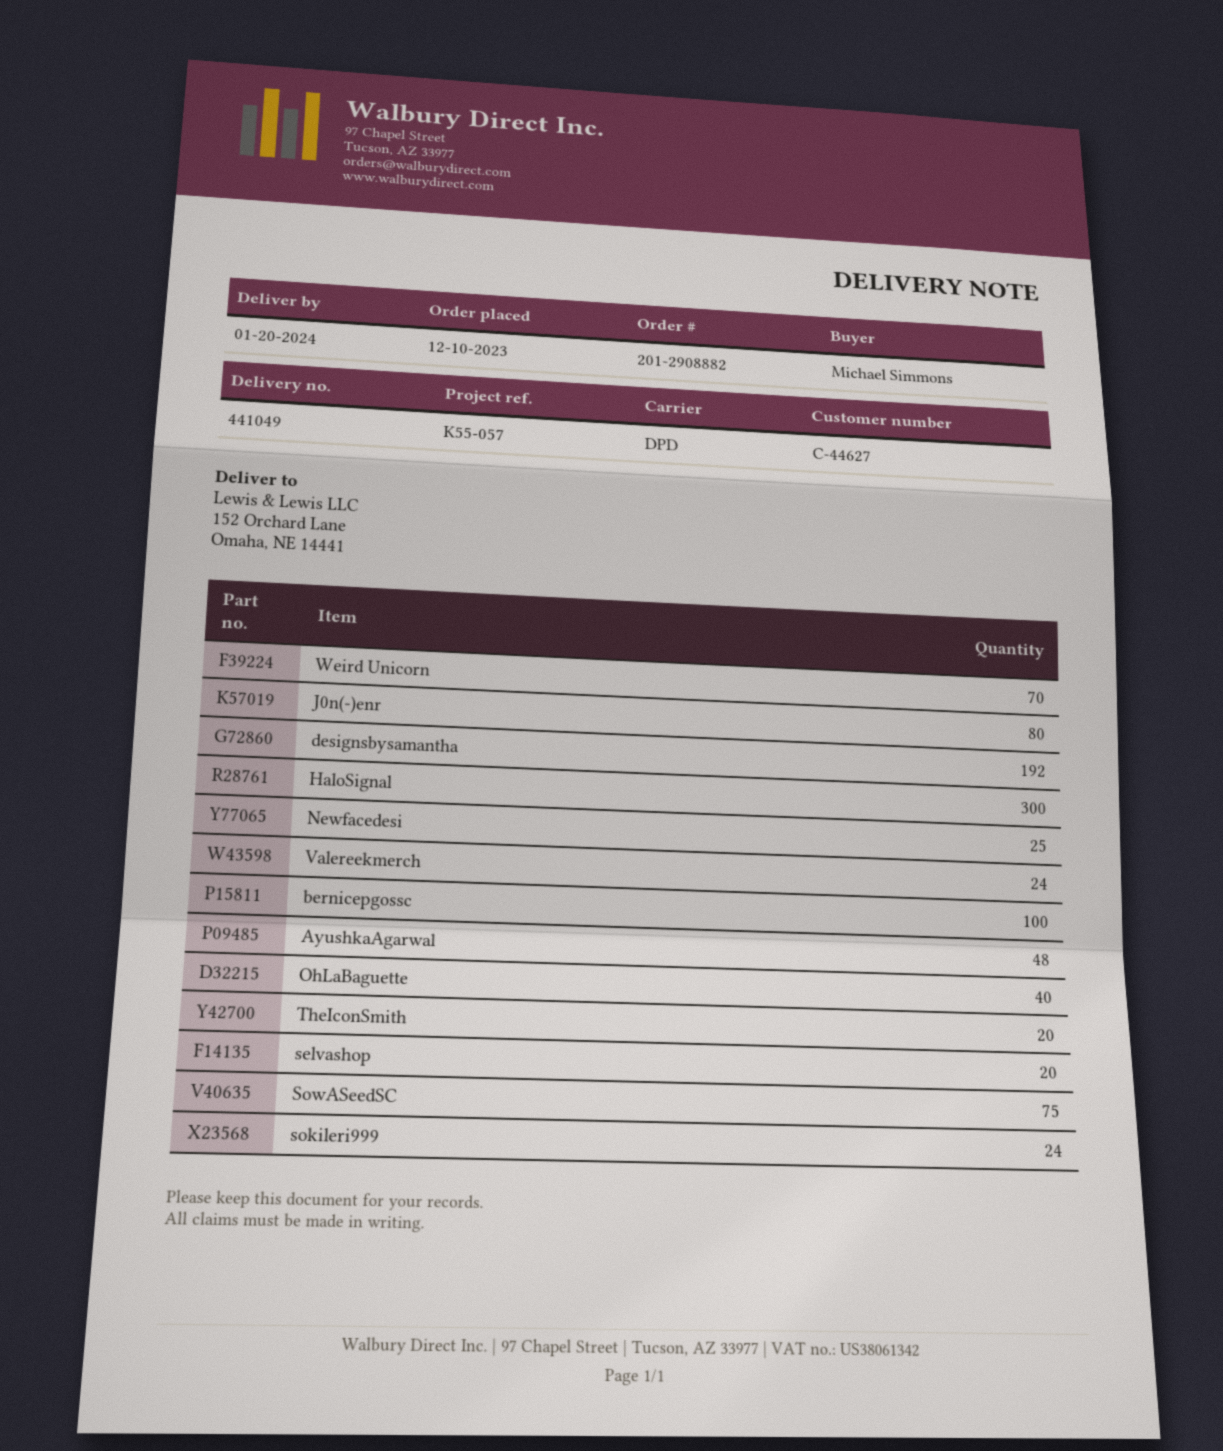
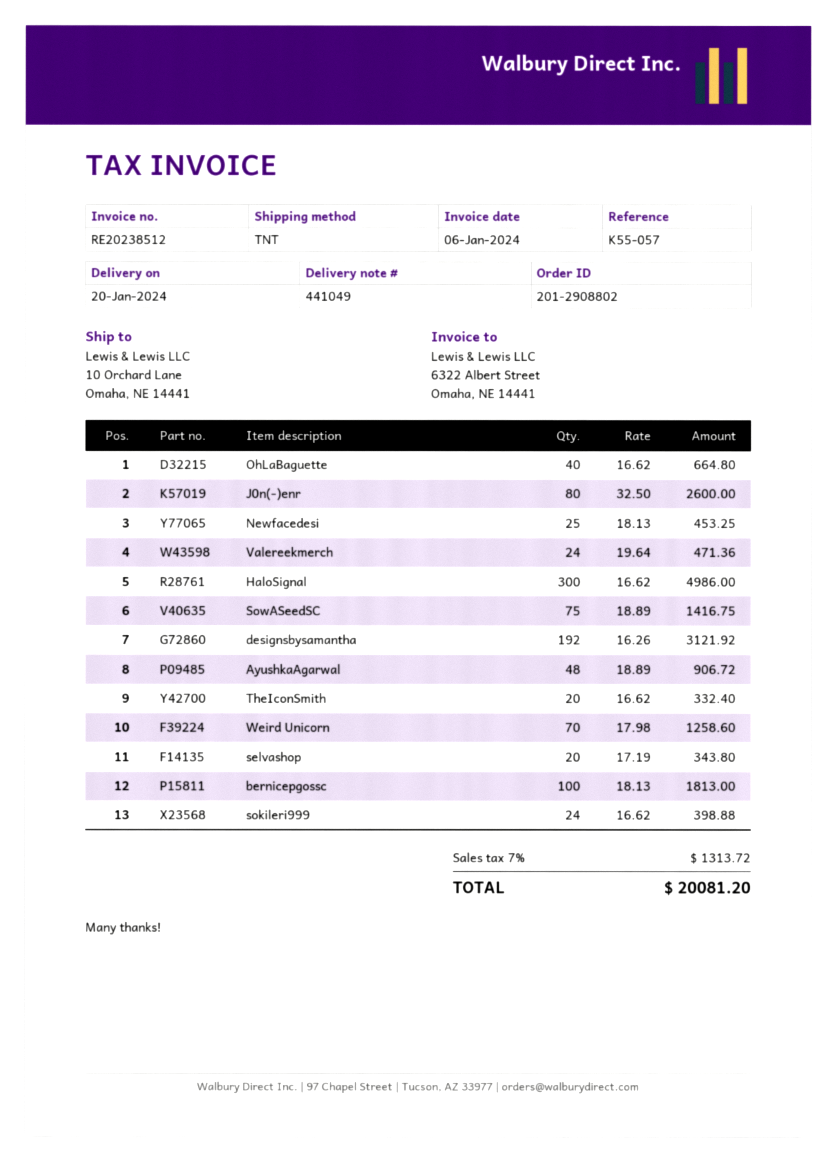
order number: 201-2908882 -> 201-2908802
shipping method: DPD -> TNT
ship to: 152 Orchard Lane, Omaha, NE 14441 -> 10 Orchard Lane, Omaha, NE 14441

